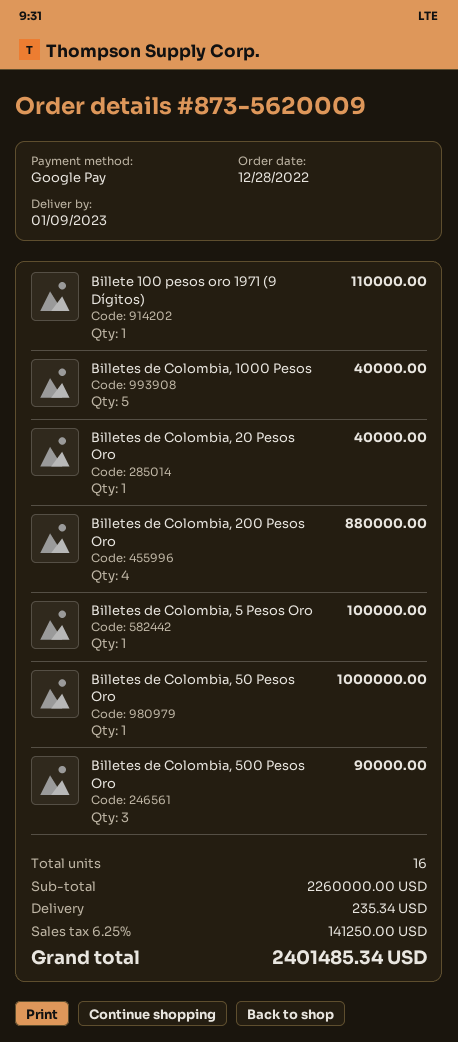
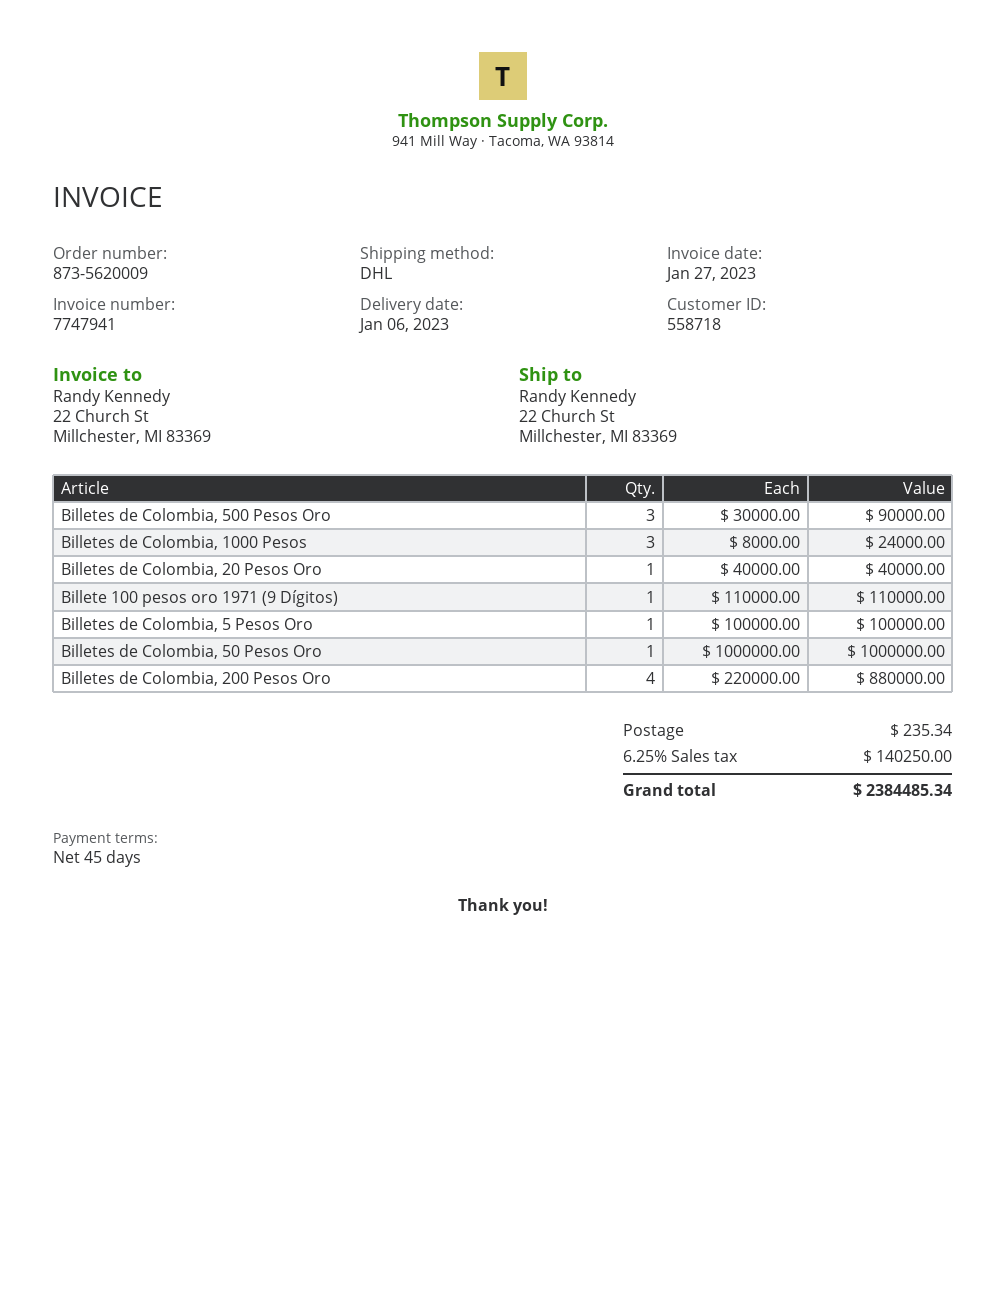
delivery date: 2023-01-09 -> 2023-01-06
Billetes de Colombia, 1000 Pesos: 5 for 40000.00 -> 3 for 24000.00
tax: 6.25% = 141250.00 -> 6.25% = 140250.00
total: 2401485.34 -> 2384485.34

